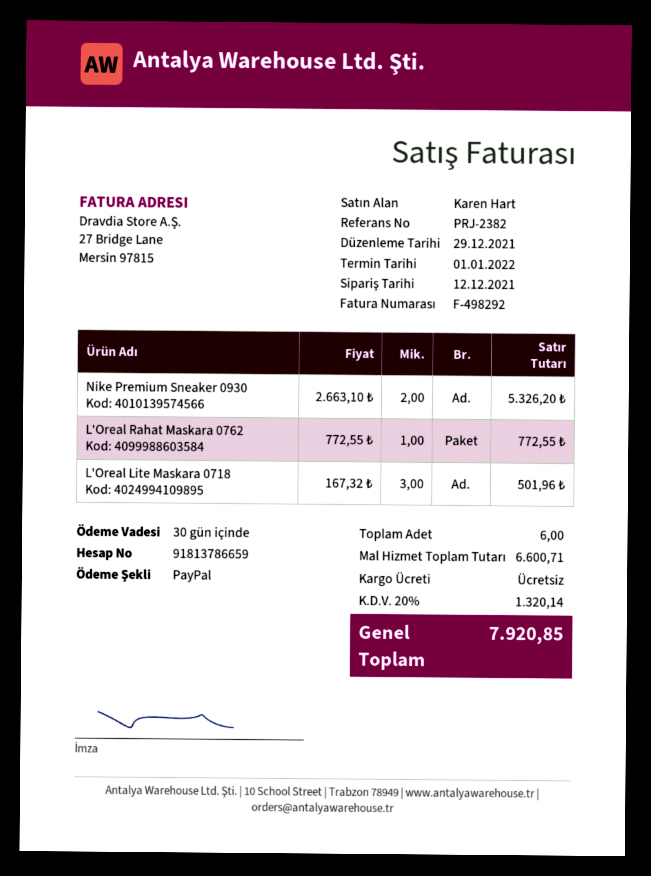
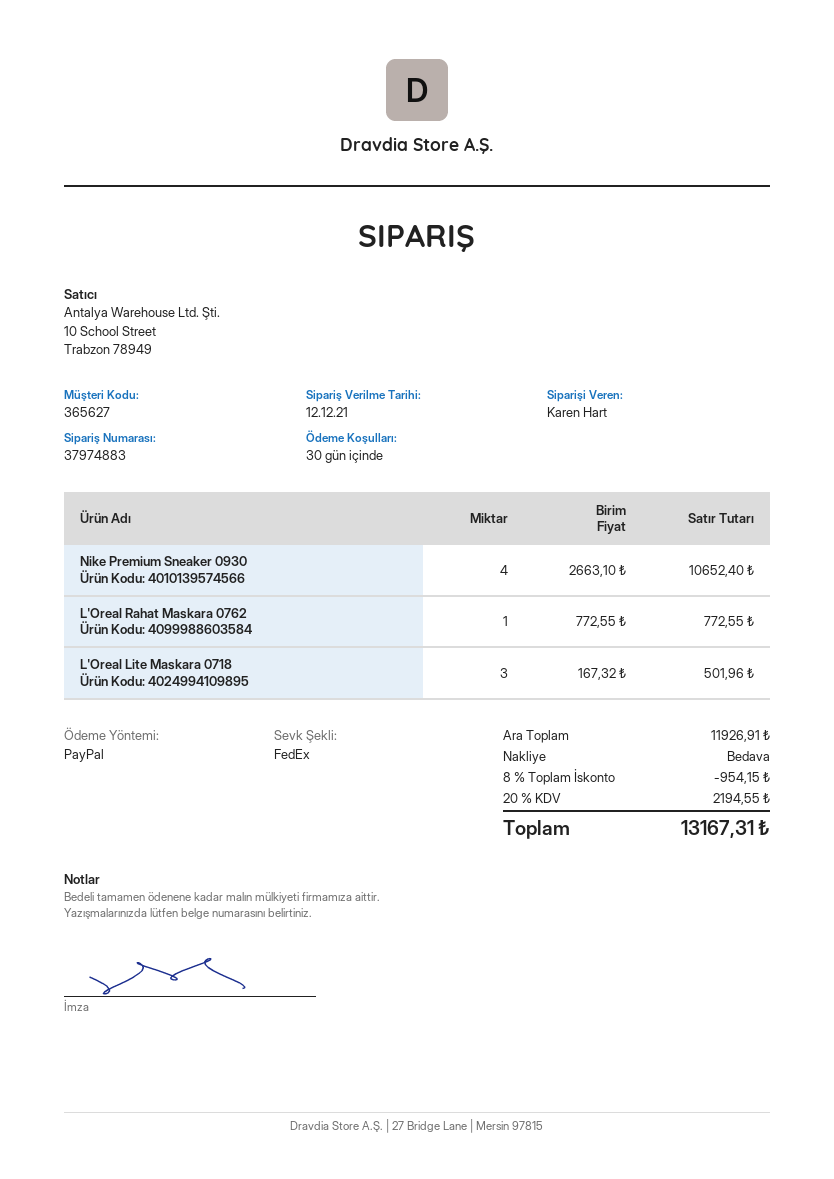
Nike Premium Sneaker 0930: 2 x 2663.10 = 5326.20 -> 4 x 2663.10 = 10652.40
subtotal: 6600.71 -> 11926.91
discount: none -> 8% = 954.15
tax: 20% = 1320.14 -> 20% = 2194.55
total: 7920.85 -> 13167.31

